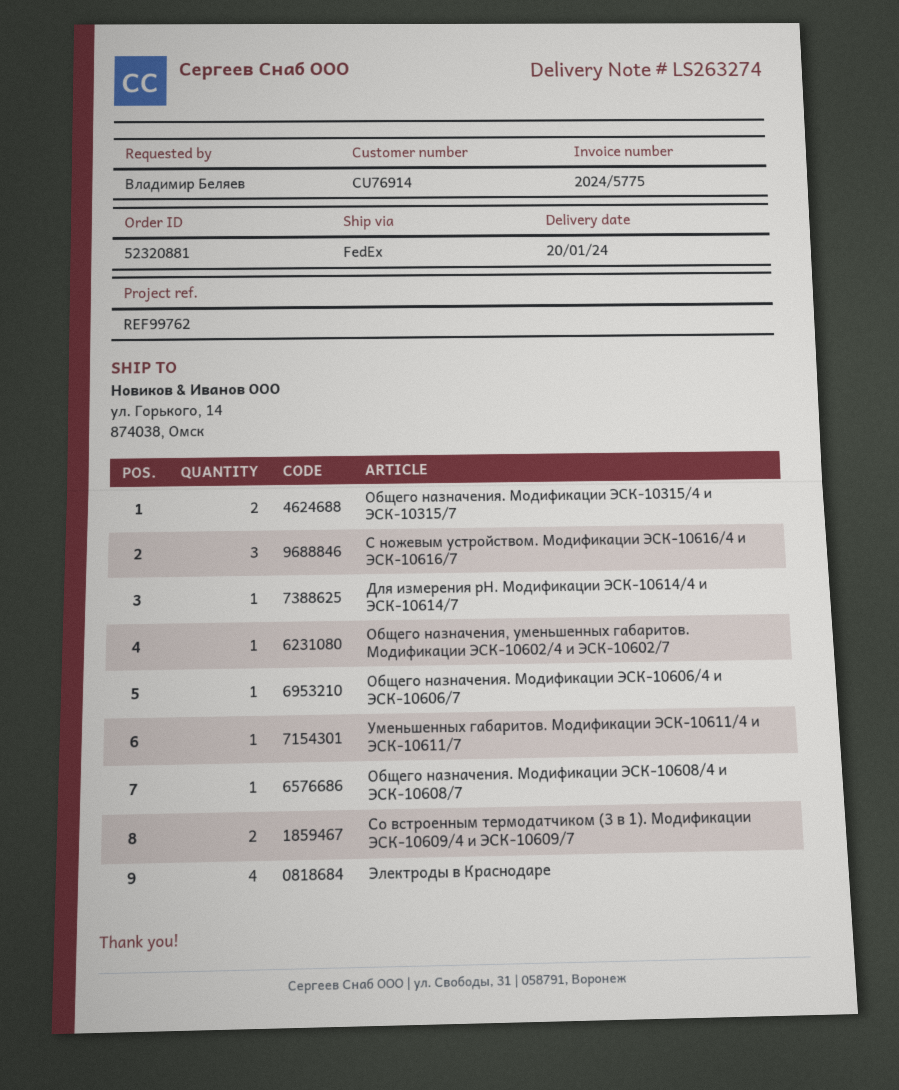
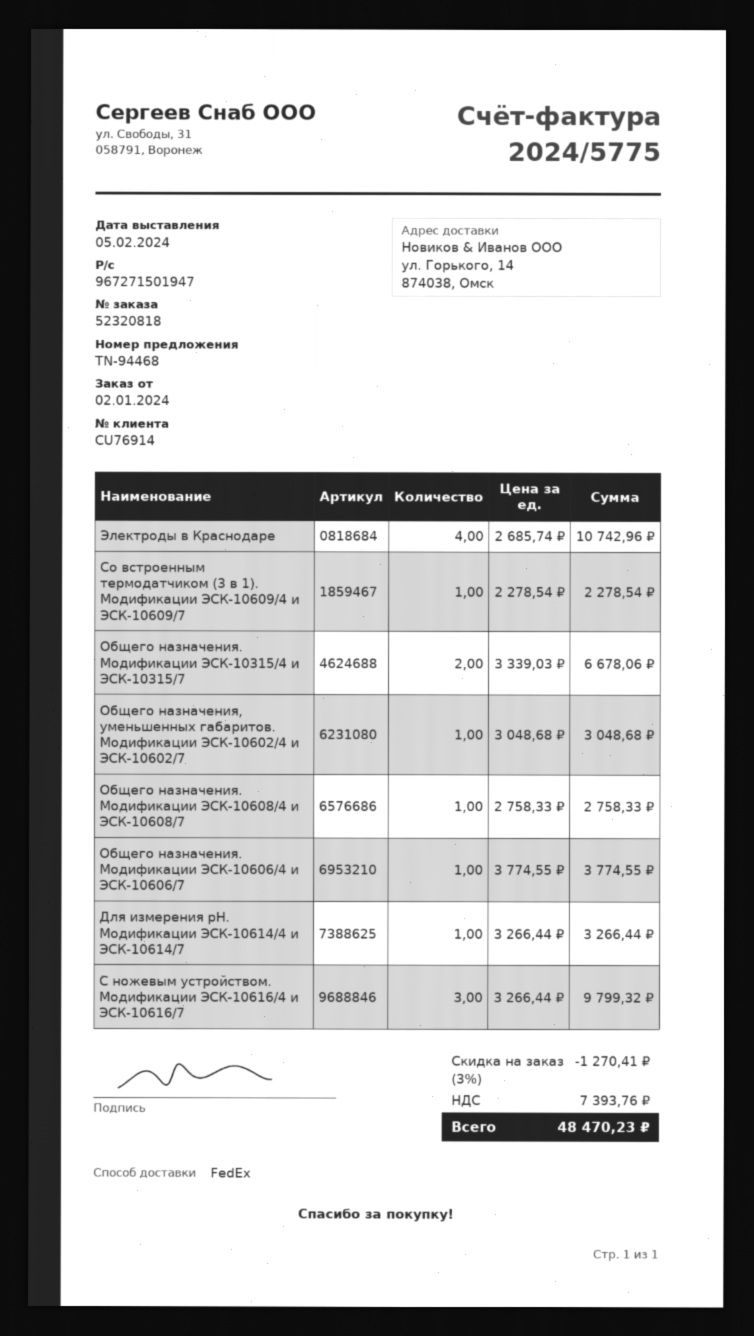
order number: 52320881 -> 52320818
Уменьшенных габаритов. Модификации ЭСК-10611/4 и ЭСК-10611/7: 1 -> none
Со встроенным термодатчиком (3 в 1). Модификации ЭСК-10609/4 и ЭСК-10609/7: 2 -> 1

